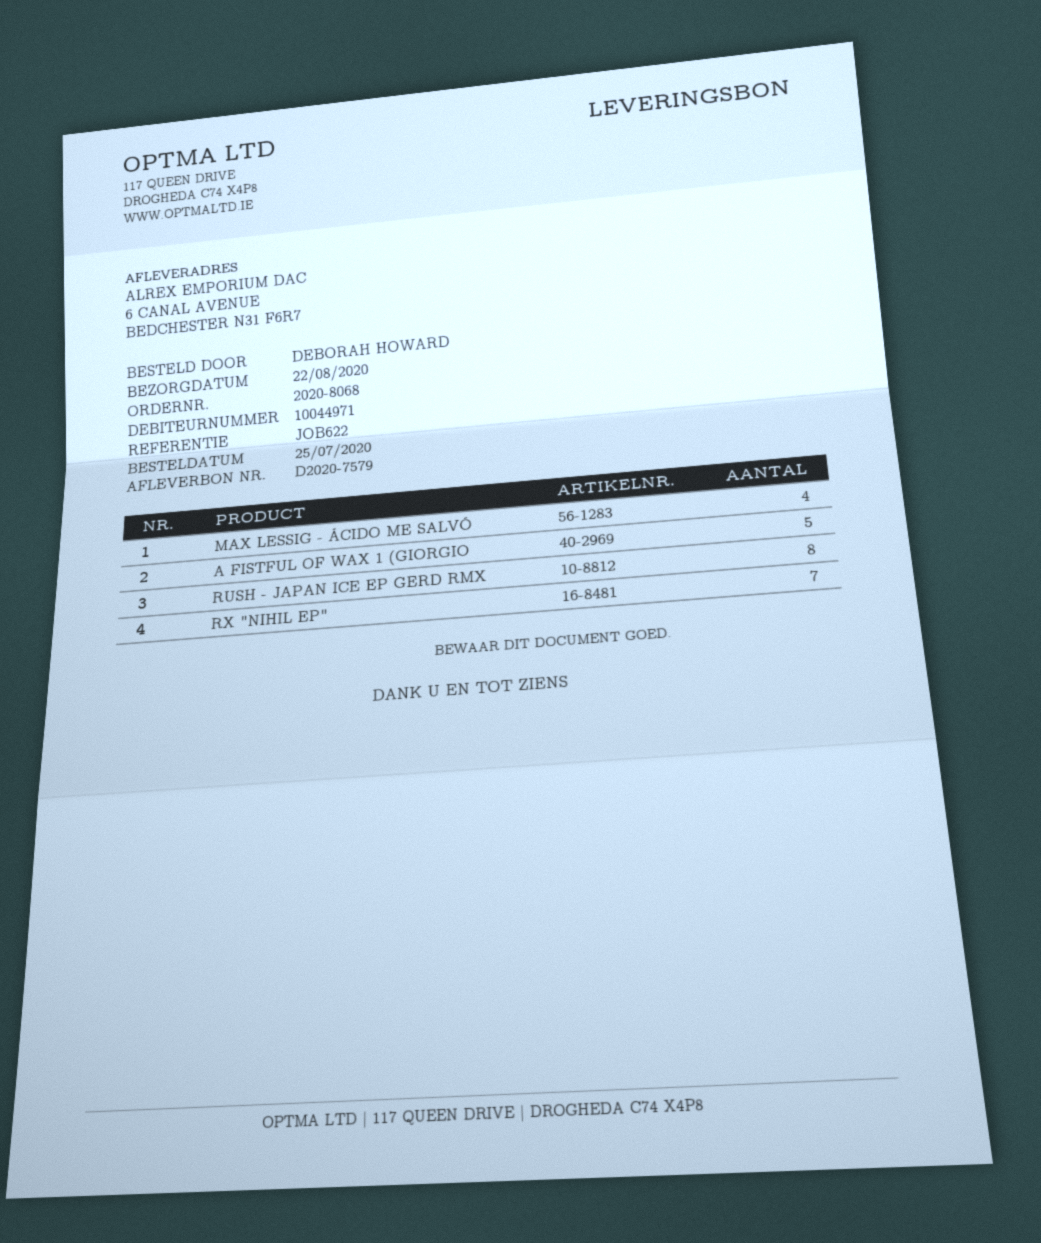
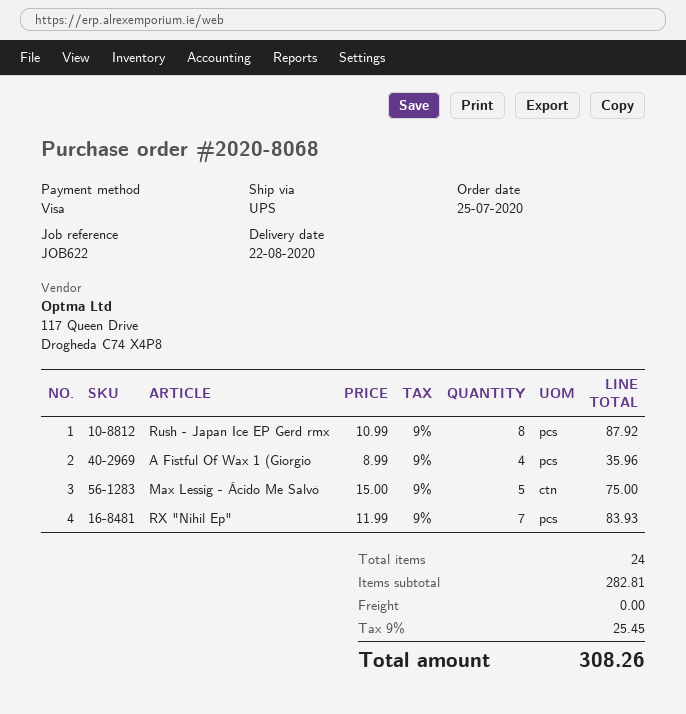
MAX LESSIG - ÁCIDO ME SALVÓ: 4 -> 5
A FISTFUL OF WAX 1 (GIORGIO: 5 -> 4

